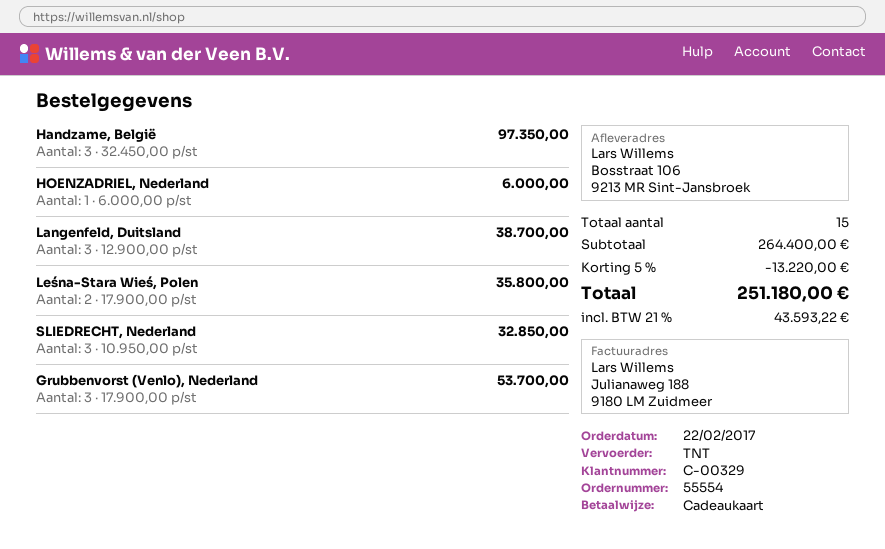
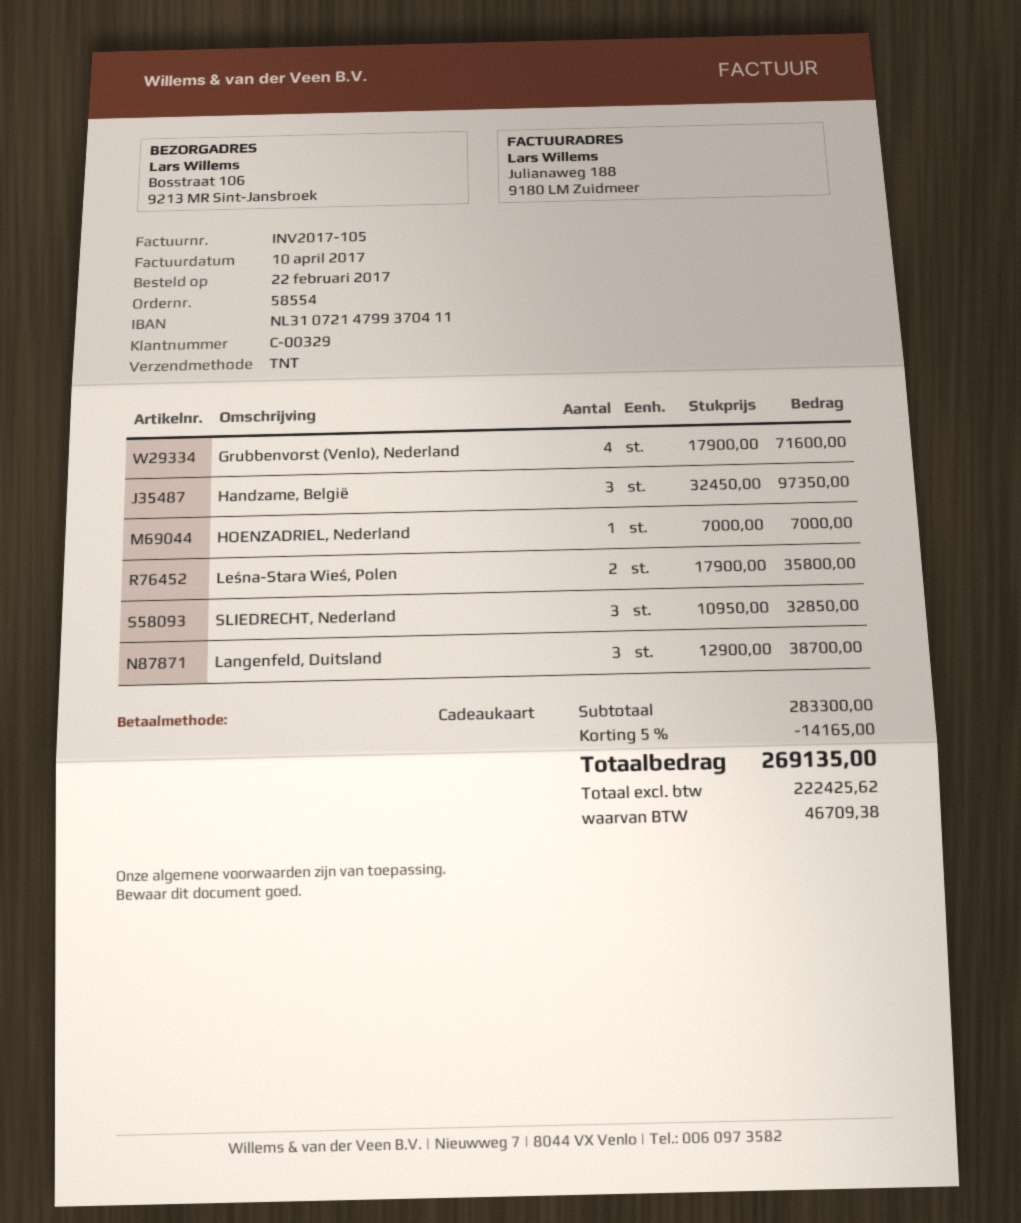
order number: 55554 -> 58554
HOENZADRIEL, Nederland: 1 x 6000.00 = 6000.00 -> 1 x 7000.00 = 7000.00
Grubbenvorst (Venlo), Nederland: 3 x 17900.00 = 53700.00 -> 4 x 17900.00 = 71600.00
subtotal: 264400.00 -> 283300.00
discount: 5% = 13220.00 -> 5% = 14165.00
tax: 43593.22 -> 46709.38
total: 251180.00 -> 269135.00

